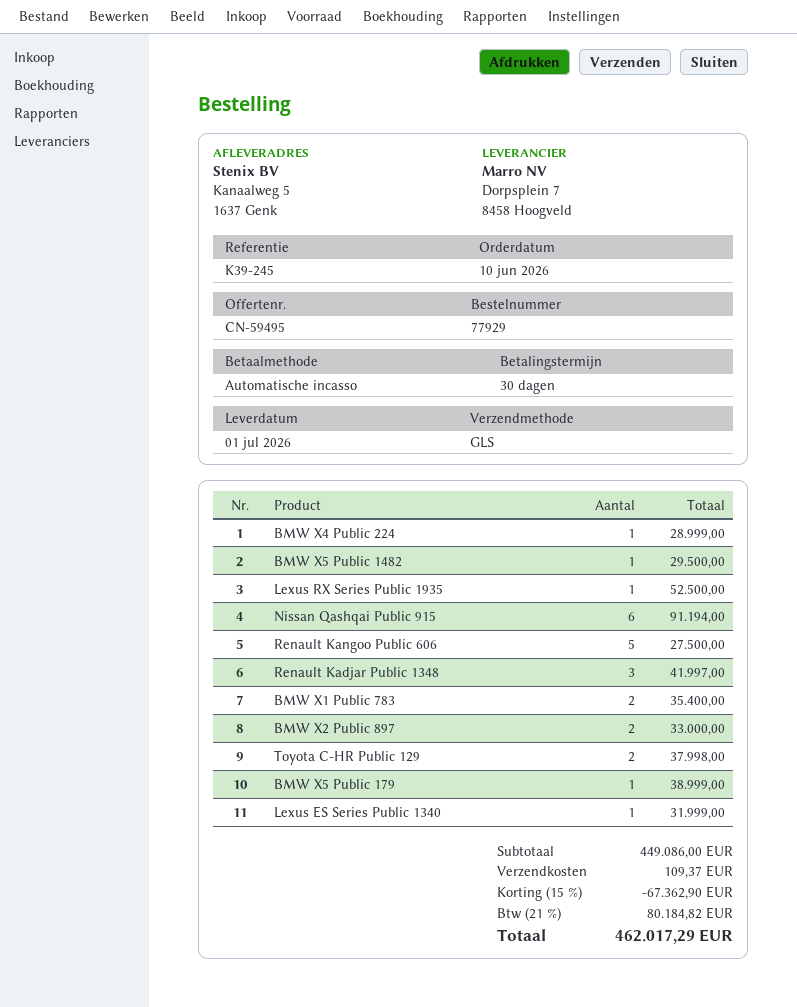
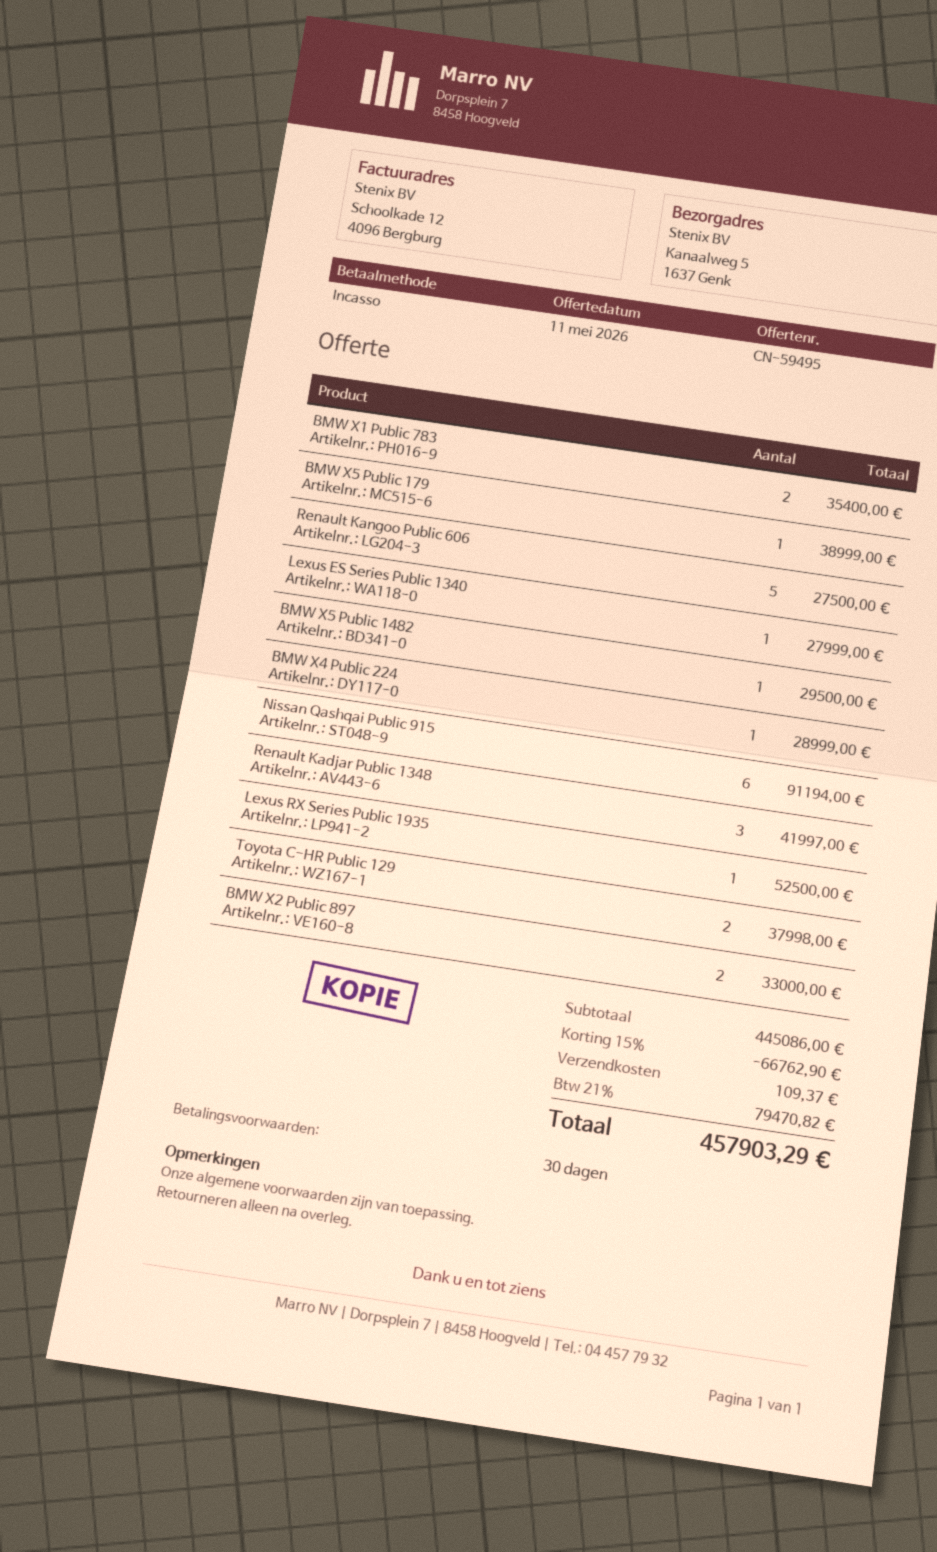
Lexus ES Series Public 1340: 1 for 31999.00 -> 1 for 27999.00
subtotal: 449086.00 -> 445086.00
discount: 15% = 67362.90 -> 15% = 66762.90
tax: 21% = 80184.82 -> 21% = 79470.82
total: 462017.29 -> 457903.29

